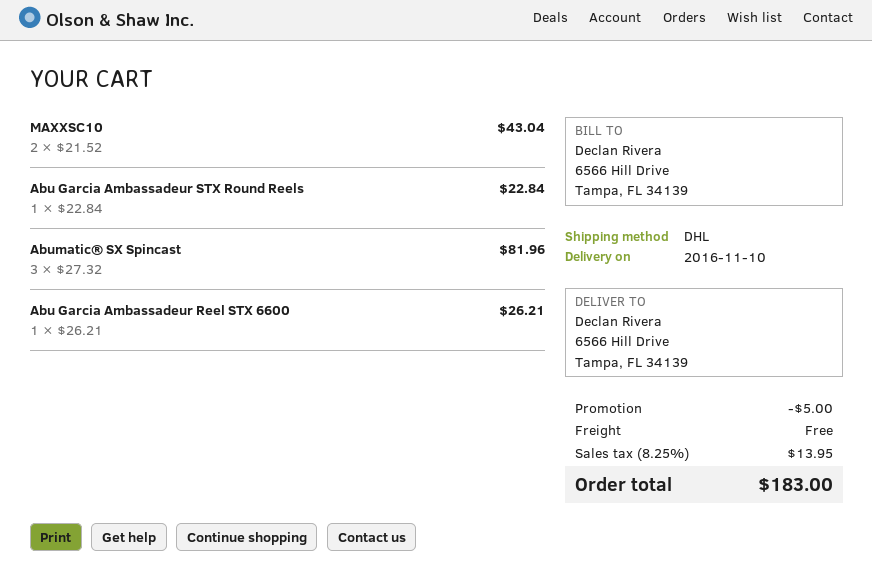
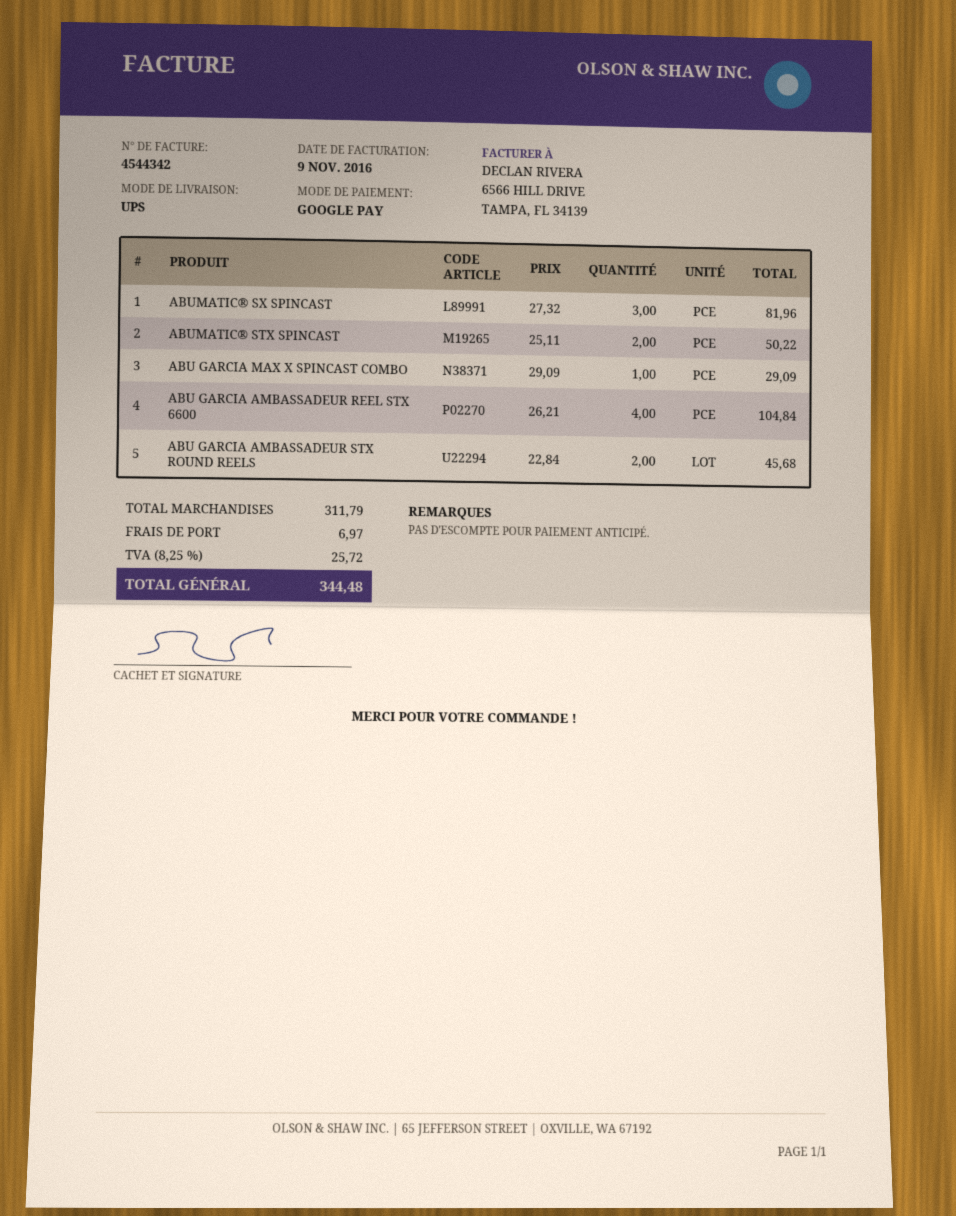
shipping method: DHL -> UPS
MAXXSC10: 2 x 21.52 = 43.04 -> none
Abu Garcia Ambassadeur STX Round Reels: 1 x 22.84 = 22.84 -> 2 x 22.84 = 45.68
Abu Garcia Ambassadeur Reel STX 6600: 1 x 26.21 = 26.21 -> 4 x 26.21 = 104.84
ABUMATIC® STX SPINCAST: none -> 2 x 25.11 = 50.22
ABU GARCIA MAX X SPINCAST COMBO: none -> 1 x 29.09 = 29.09
discount: 5.00 -> none
shipping: 0.00 -> 6.97
tax: 8.25% = 13.95 -> 8.25% = 25.72
total: 183.00 -> 344.48

